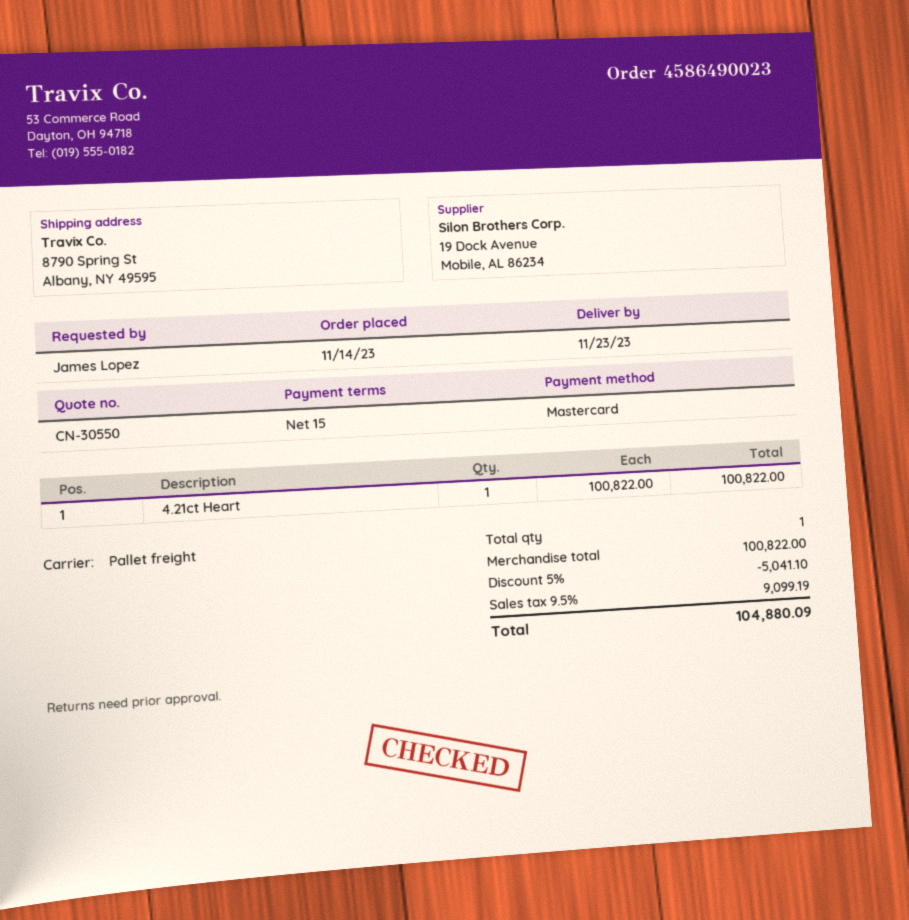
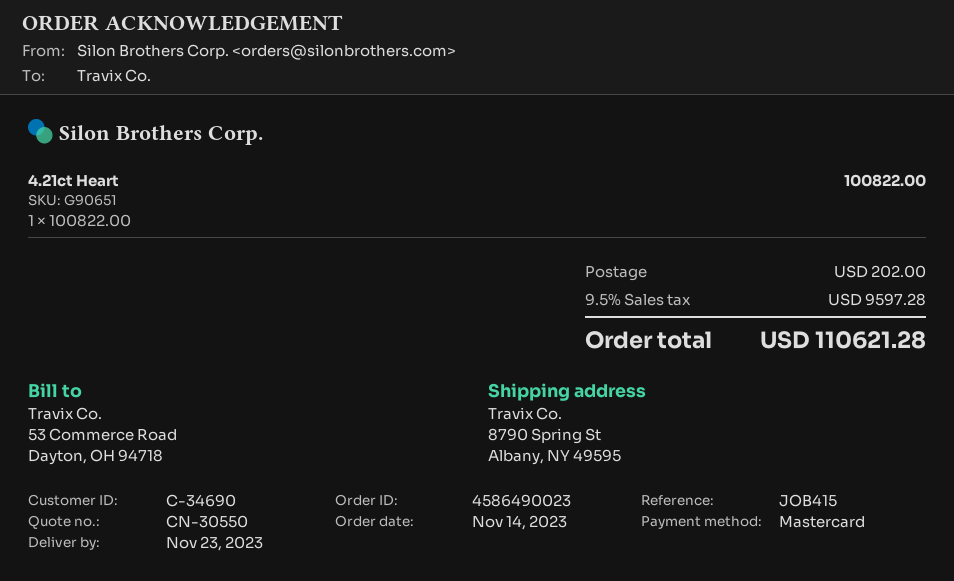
discount: 5% = 5041.10 -> none
shipping: none -> 202.00
tax: 9.5% = 9099.19 -> 9.5% = 9597.28
total: 104880.09 -> 110621.28

